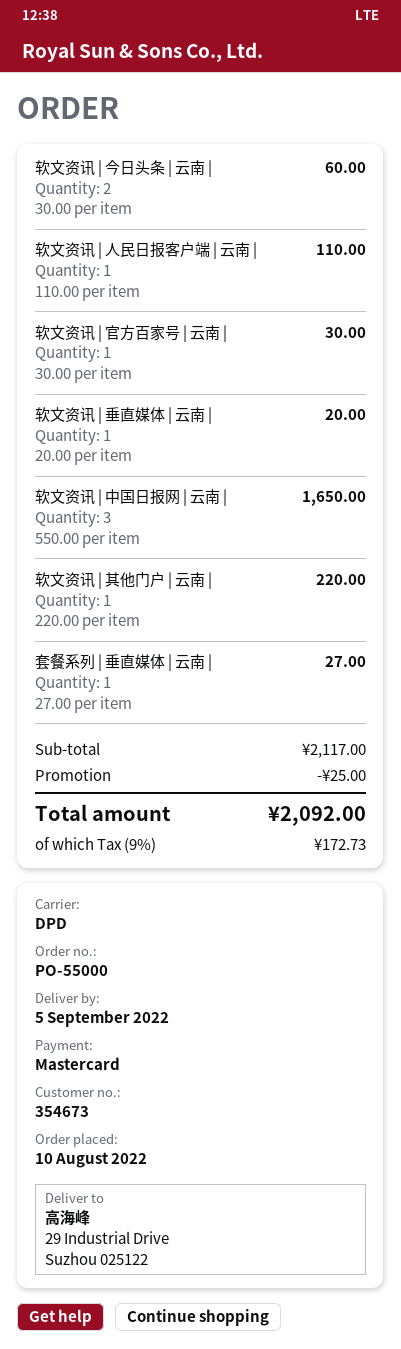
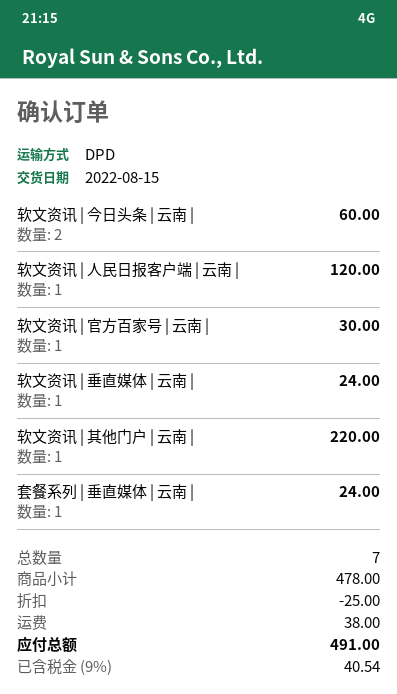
delivery date: 2022-09-05 -> 2022-08-15
软文资讯 | 人民日报客户端 | 云南 |: 1 for 110.00 -> 1 for 120.00
软文资讯 | 垂直媒体 | 云南 |: 1 for 20.00 -> 1 for 24.00
软文资讯 | 中国日报网 | 云南 |: 3 for 1650.00 -> none
套餐系列 | 垂直媒体 | 云南 |: 1 for 27.00 -> 1 for 24.00
subtotal: 2117.00 -> 478.00
shipping: none -> 38.00
tax: 9% = 172.73 -> 9% = 40.54
total: 2092.00 -> 491.00

